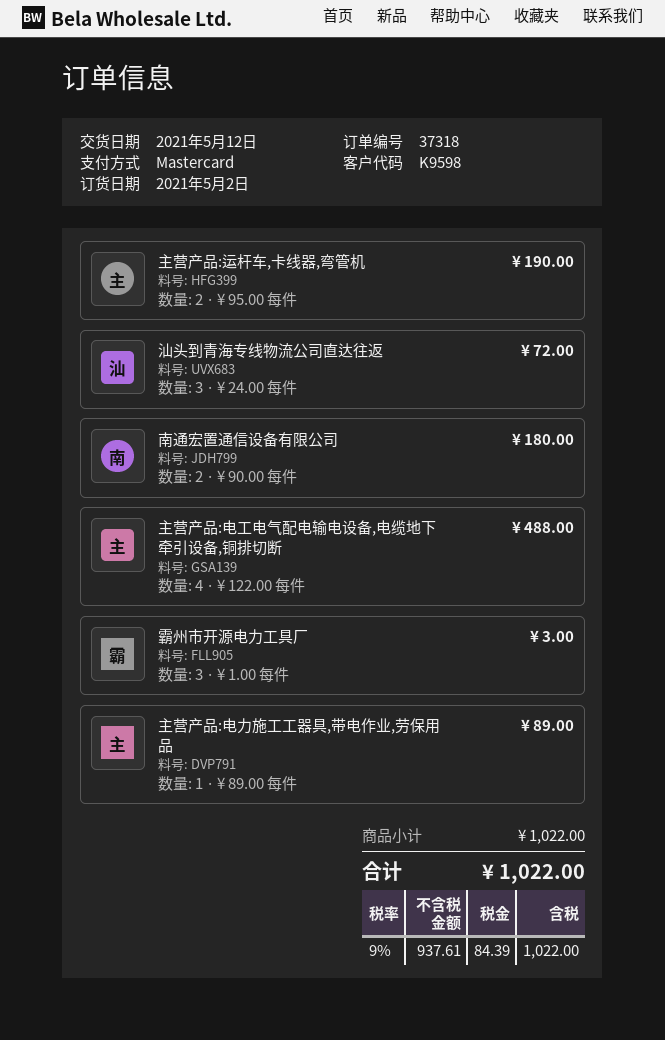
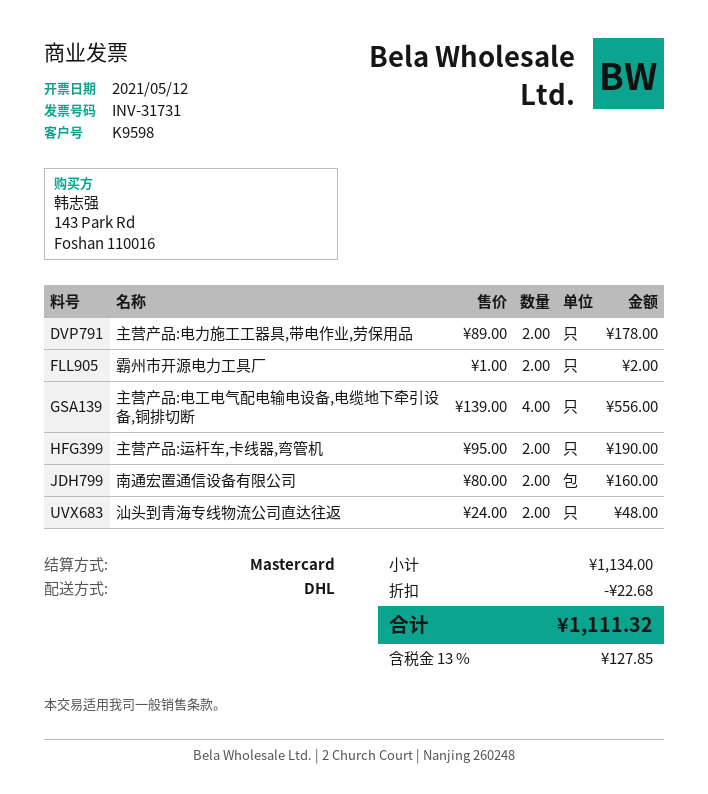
汕头到青海专线物流公司直达往返: 3 x 24.00 = 72.00 -> 2 x 24.00 = 48.00
南通宏置通信设备有限公司: 2 x 90.00 = 180.00 -> 2 x 80.00 = 160.00
主营产品:电工电气配电输电设备,电缆地下牵引设备,铜排切断: 4 x 122.00 = 488.00 -> 4 x 139.00 = 556.00
霸州市开源电力工具厂: 3 x 1.00 = 3.00 -> 2 x 1.00 = 2.00
主营产品:电力施工工器具,带电作业,劳保用品: 1 x 89.00 = 89.00 -> 2 x 89.00 = 178.00
subtotal: 1022.00 -> 1134.00
discount: none -> 22.68
tax: 9% = 84.39 -> 13% = 127.85
total: 1022.00 -> 1111.32

